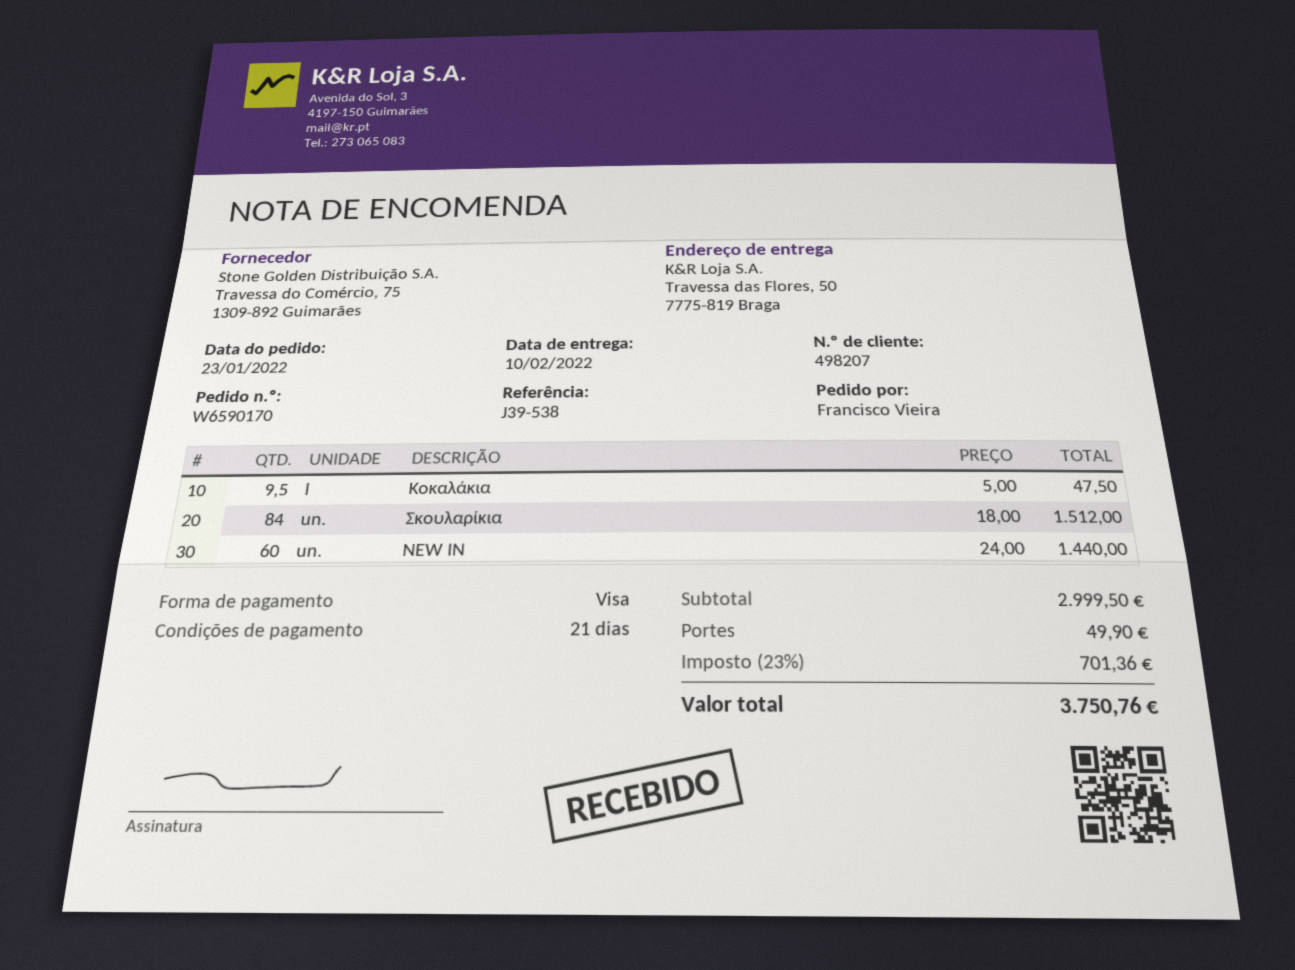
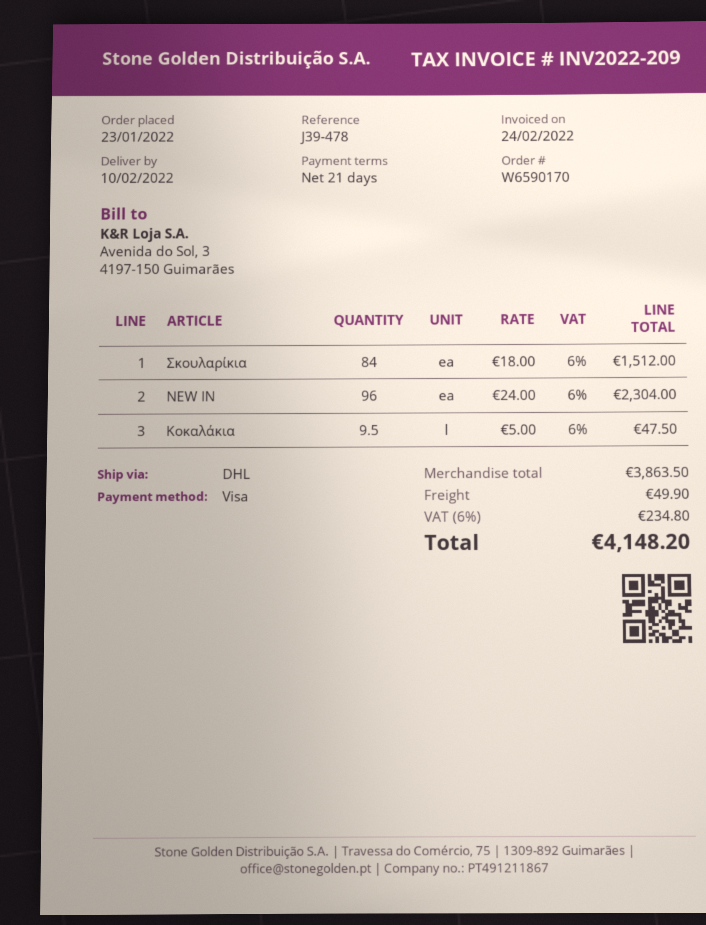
reference: J39-538 -> J39-478
NEW IN: 60 x 24.00 = 1440.00 -> 96 x 24.00 = 2304.00
subtotal: 2999.50 -> 3863.50
tax: 23% = 701.36 -> 6% = 234.80
total: 3750.76 -> 4148.20

